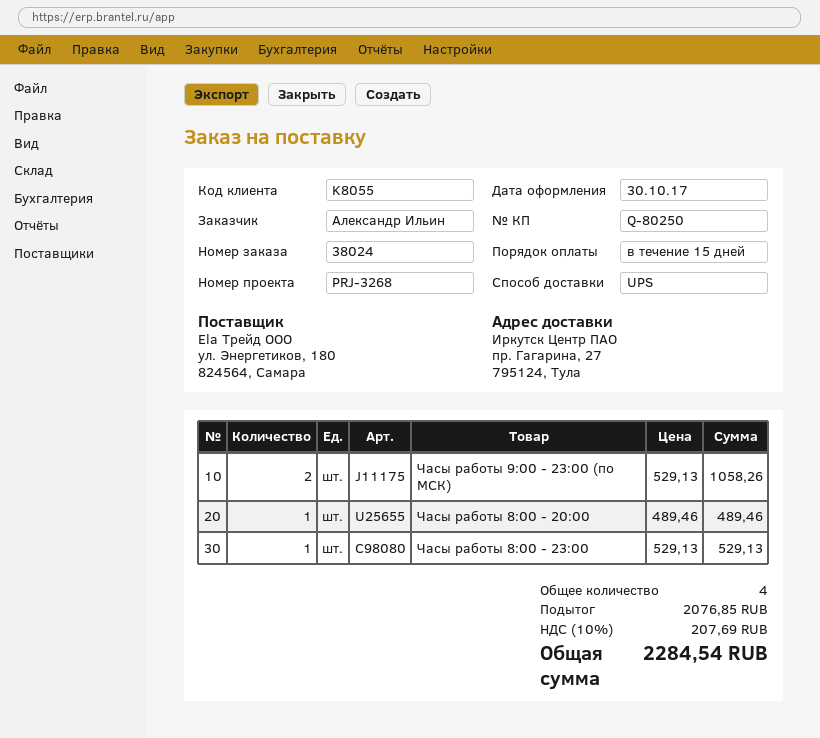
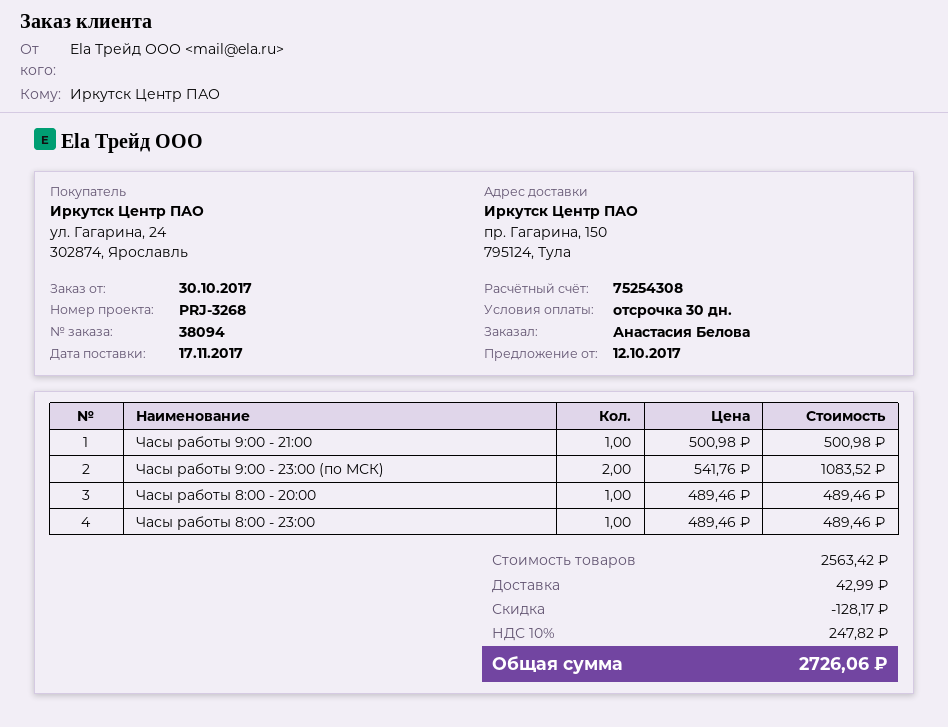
order number: 38024 -> 38094
payment terms: 15 days -> 30 days
ordered by: Александр Ильин -> Анастасия Белова
ship to: пр. Гагарина, 27, 795124, Тула -> пр. Гагарина, 150, 795124, Тула
Часы работы 9:00 - 23:00 (по МСК): 2 x 529.13 = 1058.26 -> 2 x 541.76 = 1083.52
Часы работы 8:00 - 23:00: 1 x 529.13 = 529.13 -> 1 x 489.46 = 489.46
Часы работы 9:00 - 21:00: none -> 1 x 500.98 = 500.98
subtotal: 2076.85 -> 2563.42
discount: none -> 128.17
shipping: none -> 42.99
tax: 10% = 207.69 -> 10% = 247.82
total: 2284.54 -> 2726.06

